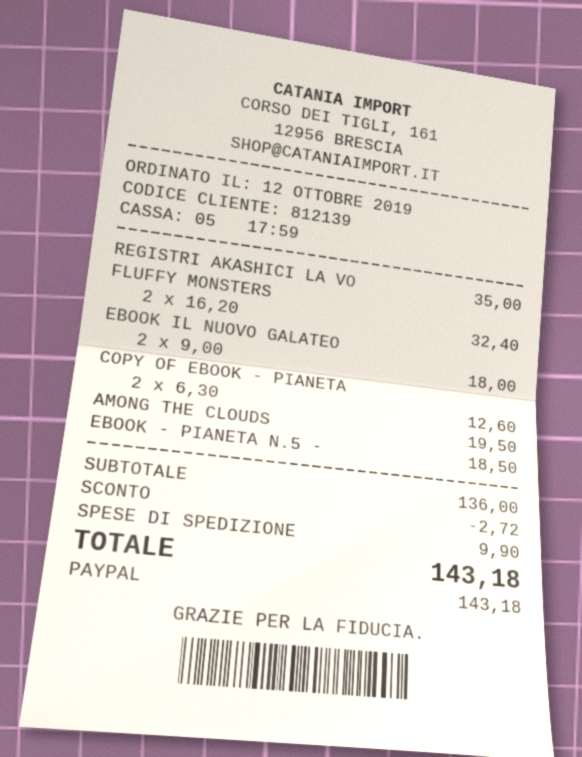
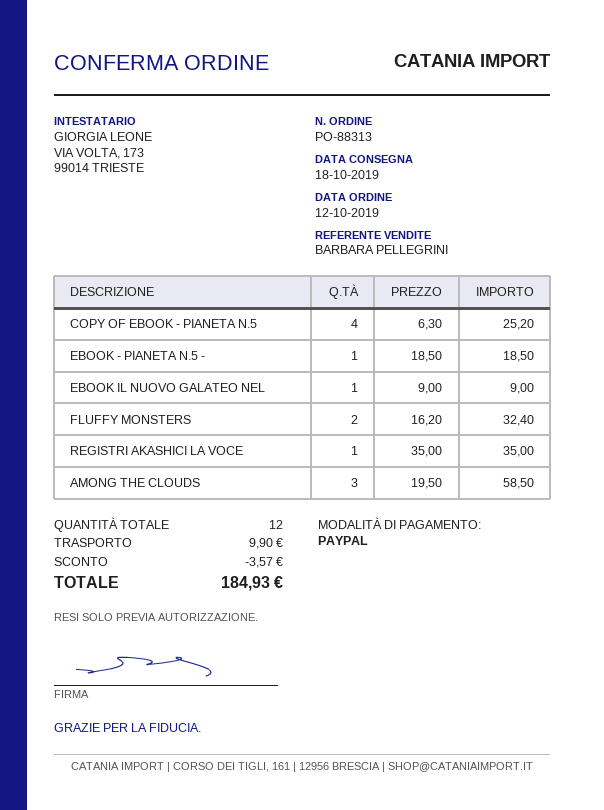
EBOOK IL NUOVO GALATEO: 2 x 9.00 = 18.00 -> 1 x 9.00 = 9.00
COPY OF EBOOK - PIANETA: 2 x 6.30 = 12.60 -> 4 x 6.30 = 25.20
AMONG THE CLOUDS: 1 x 19.50 = 19.50 -> 3 x 19.50 = 58.50
discount: 2.72 -> 3.57
total: 143.18 -> 184.93

